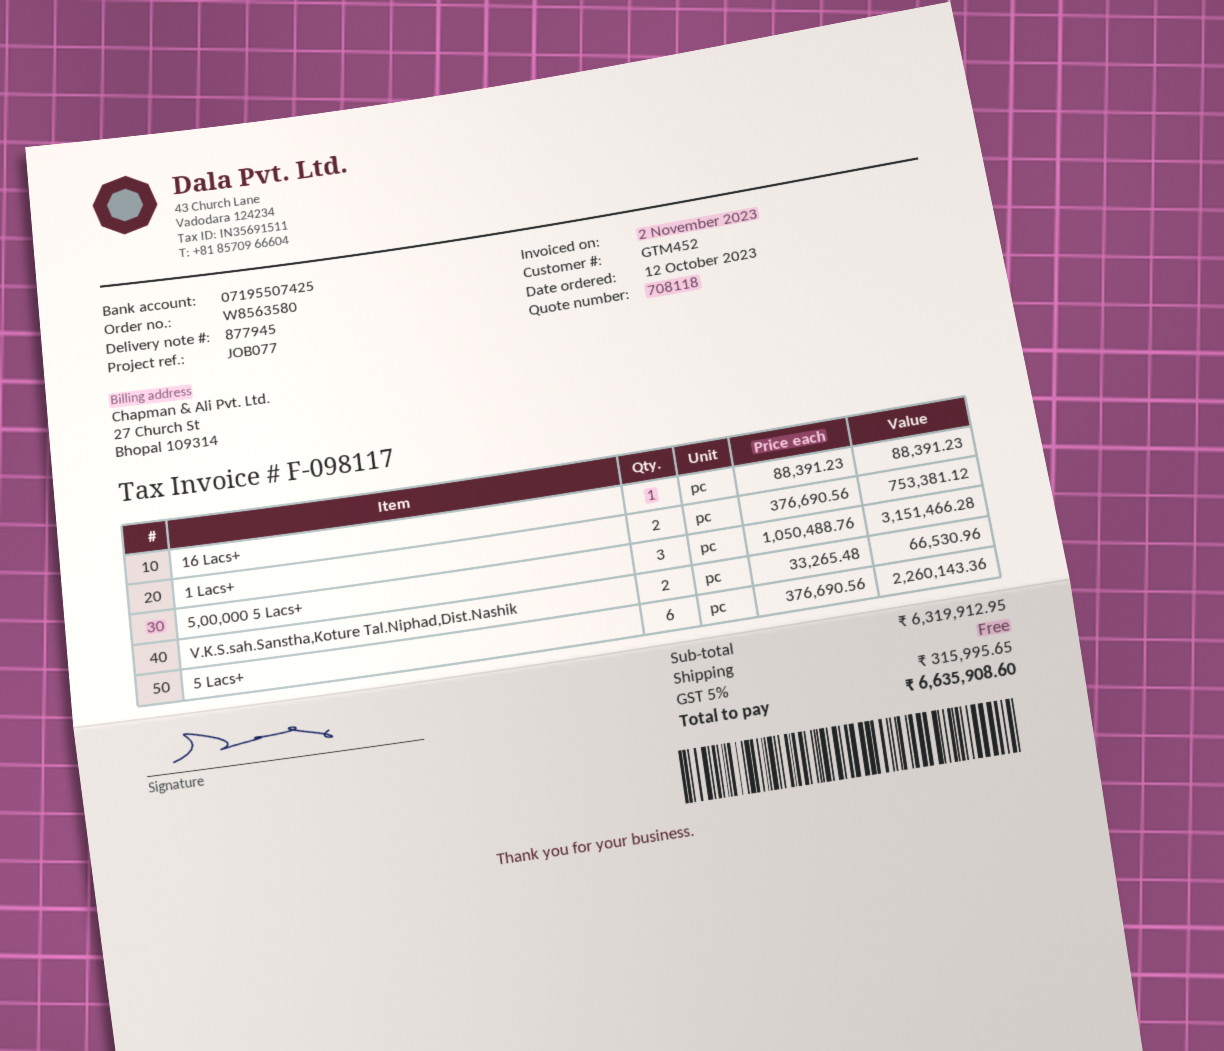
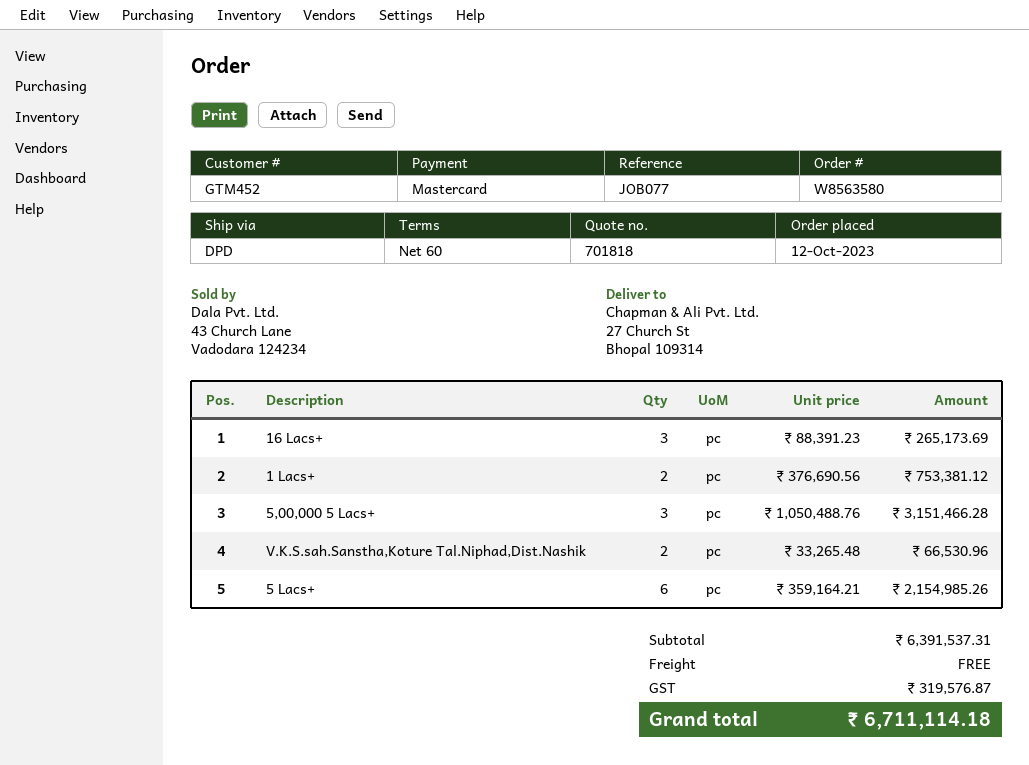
quote number: 708118 -> 701818
16 Lacs+: 1 x 88391.23 = 88391.23 -> 3 x 88391.23 = 265173.69
5 Lacs+: 6 x 376690.56 = 2260143.36 -> 6 x 359164.21 = 2154985.26
subtotal: 6319912.95 -> 6391537.31
tax: 315995.65 -> 319576.87
total: 6635908.60 -> 6711114.18

